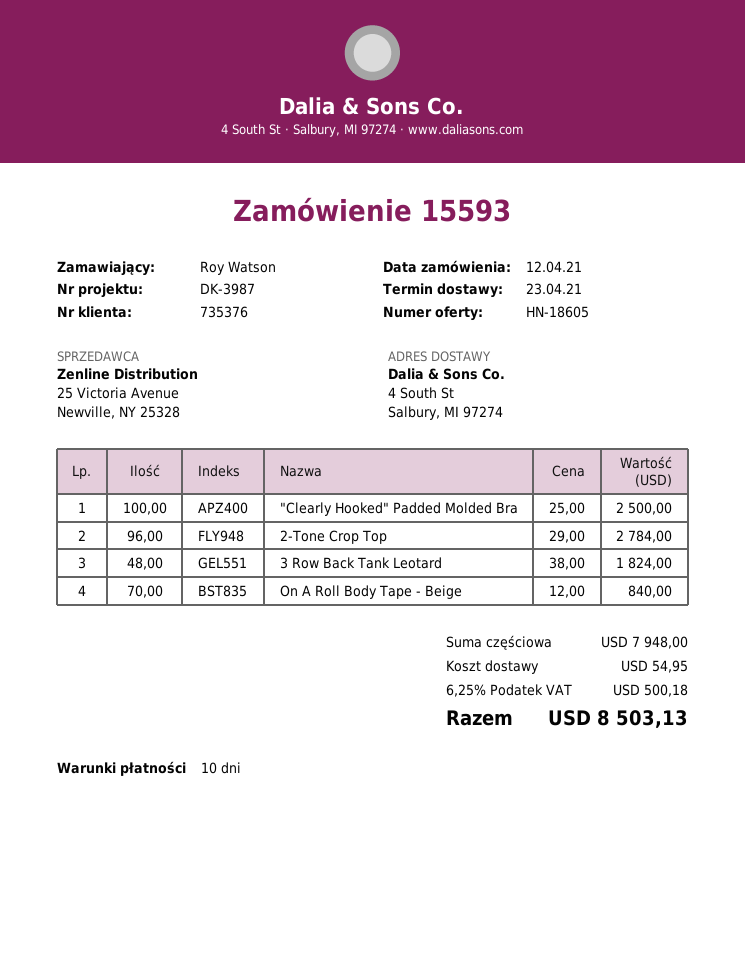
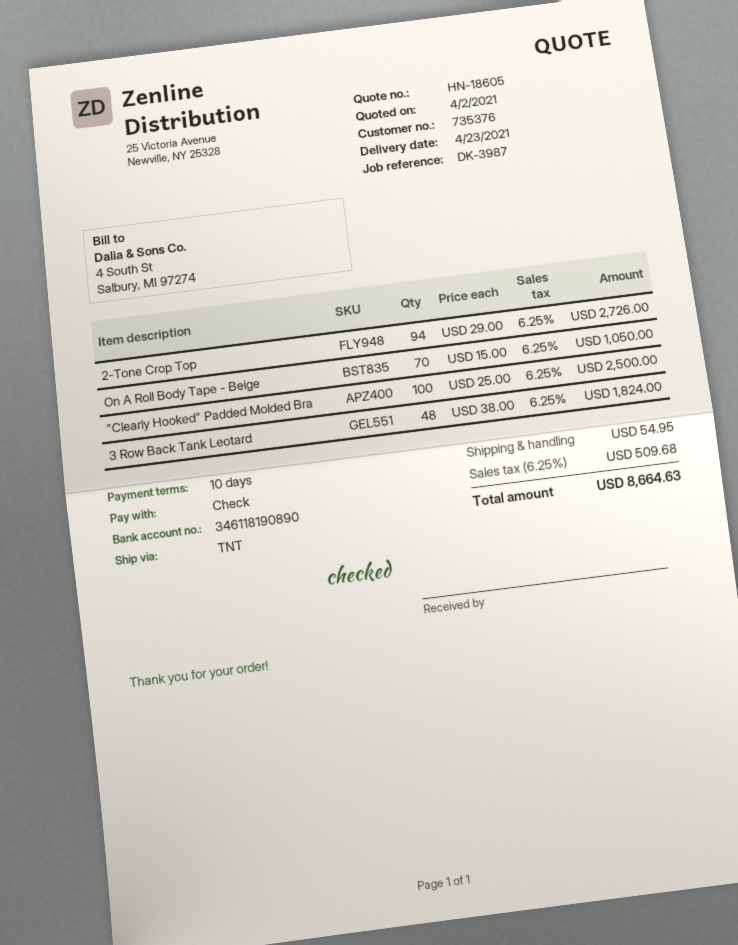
2-Tone Crop Top: 96 x 29.00 = 2784.00 -> 94 x 29.00 = 2726.00
On A Roll Body Tape - Beige: 70 x 12.00 = 840.00 -> 70 x 15.00 = 1050.00
tax: 6.25% = 500.18 -> 6.25% = 509.68
total: 8503.13 -> 8664.63

